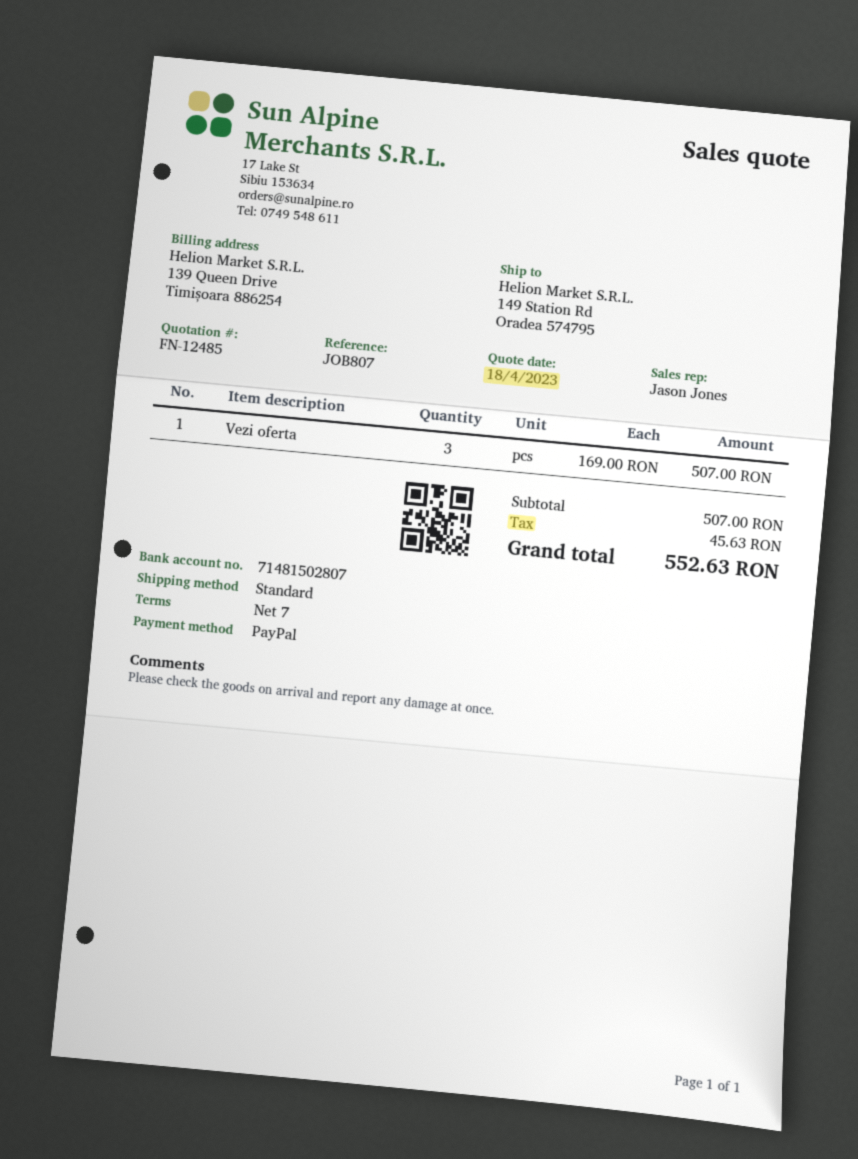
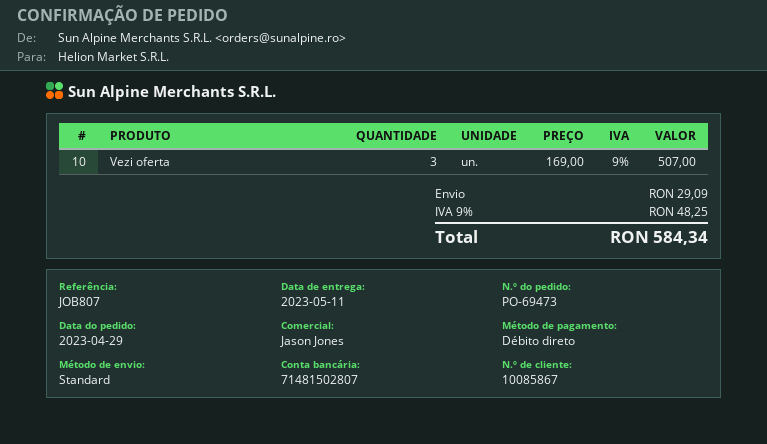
payment method: PayPal -> direct debit
shipping: none -> 29.09
tax: 45.63 -> 48.25
total: 552.63 -> 584.34

